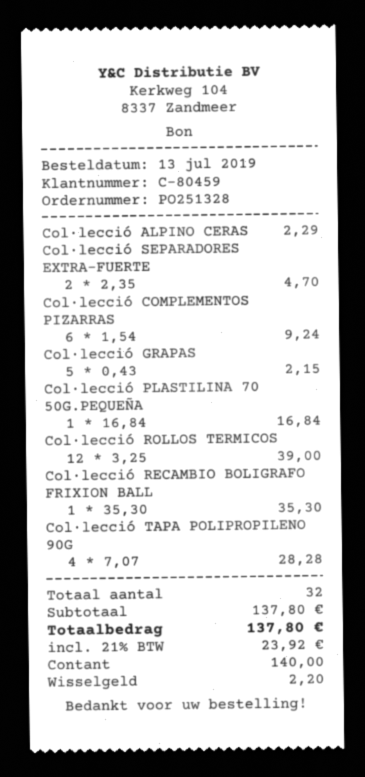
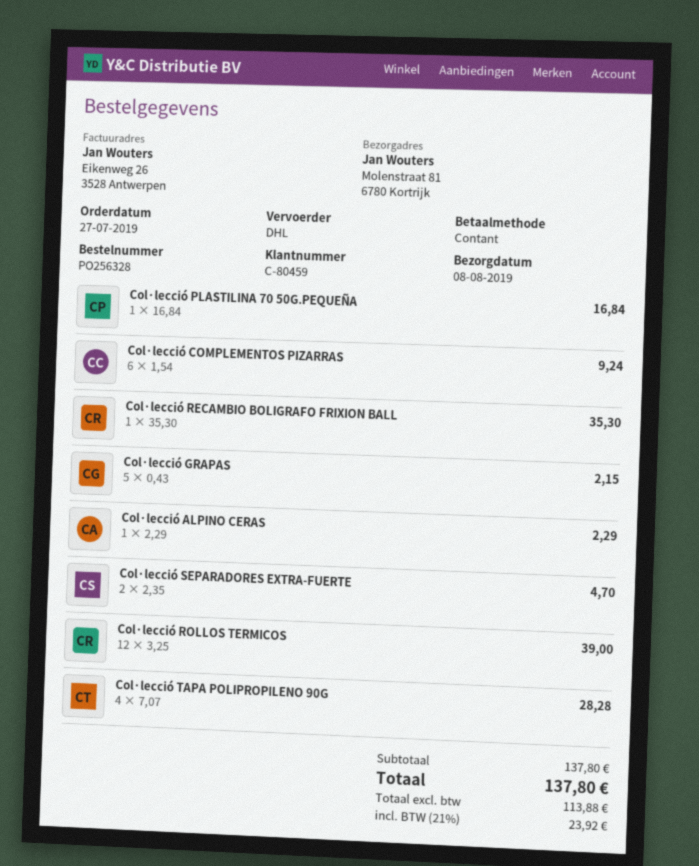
order number: PO251328 -> PO256328
order date: 2019-07-13 -> 2019-07-27

